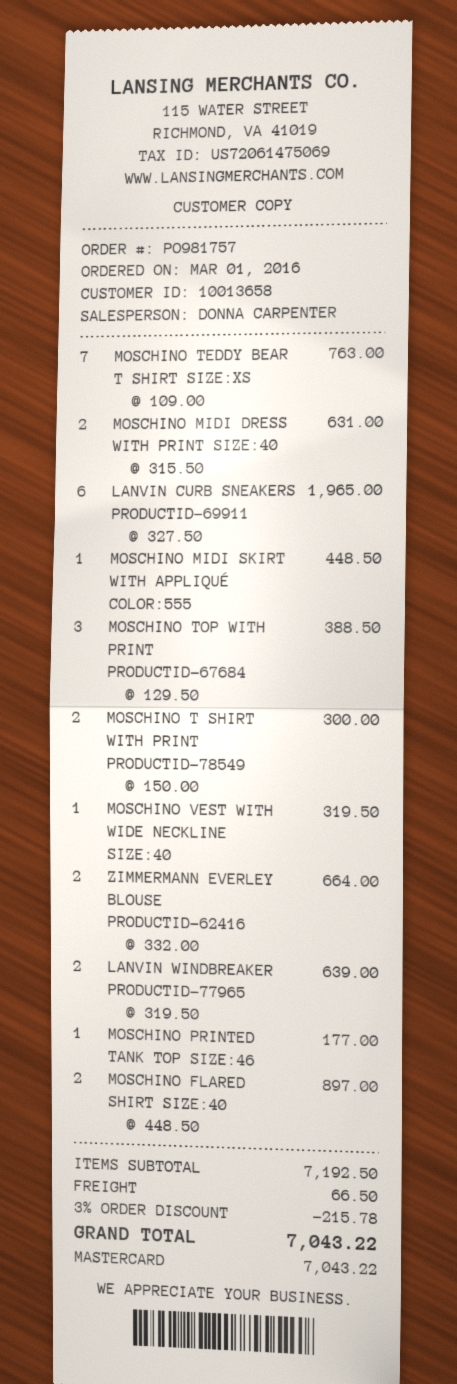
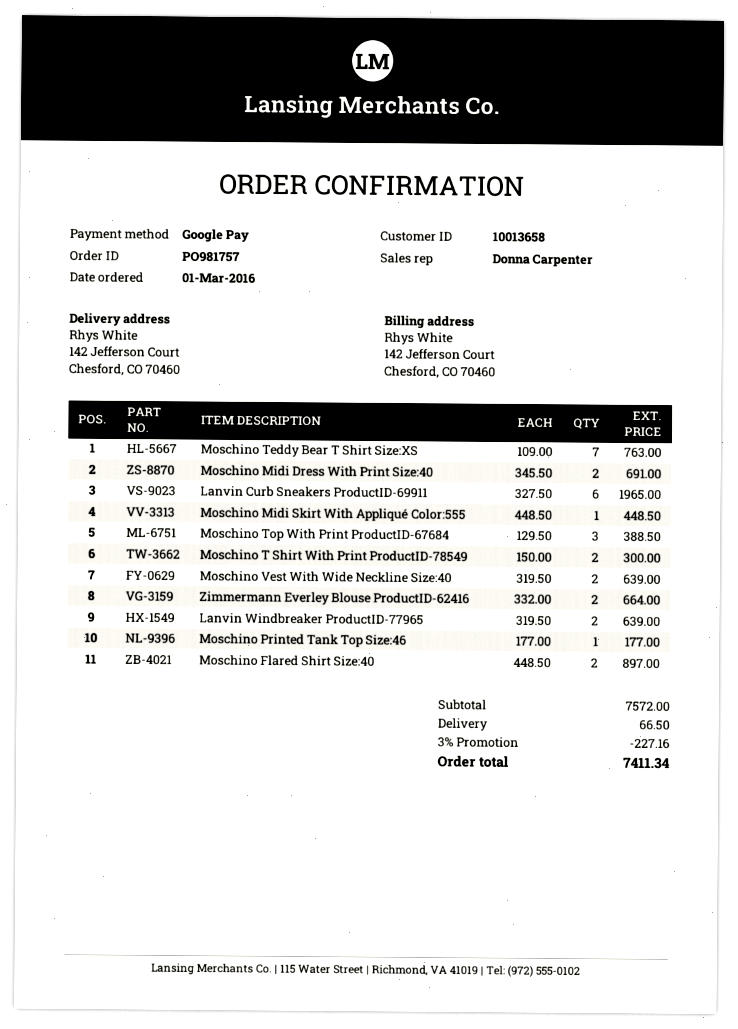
payment method: Mastercard -> Google Pay
MOSCHINO MIDI DRESS WITH PRINT SIZE:40: 2 x 315.50 = 631.00 -> 2 x 345.50 = 691.00
MOSCHINO VEST WITH WIDE NECKLINE SIZE:40: 1 x 319.50 = 319.50 -> 2 x 319.50 = 639.00
subtotal: 7192.50 -> 7572.00
discount: 3% = 215.78 -> 3% = 227.16
total: 7043.22 -> 7411.34

